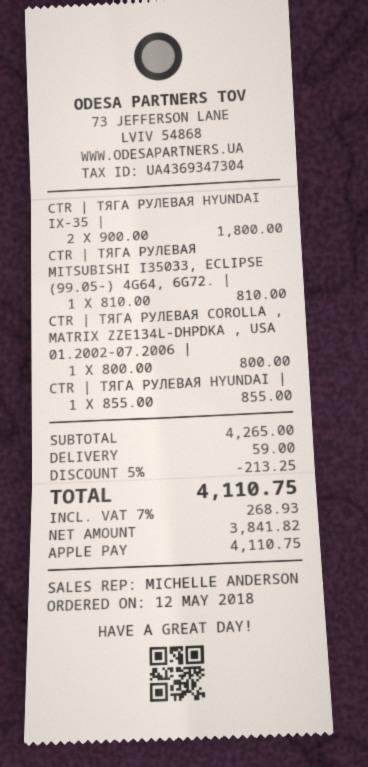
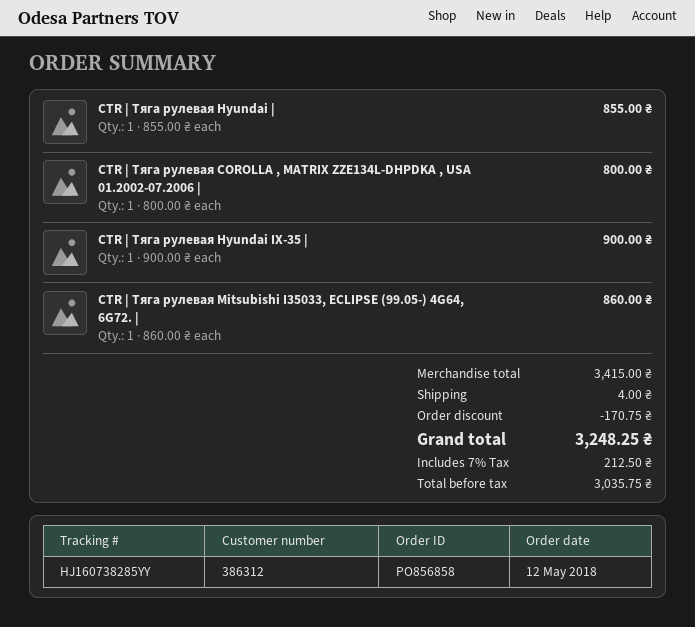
CTR | ТЯГА РУЛЕВАЯ HYUNDAI IX-35 |: 2 x 900.00 = 1800.00 -> 1 x 900.00 = 900.00
CTR | ТЯГА РУЛЕВАЯ MITSUBISHI I35033, ECLIPSE (99.05-) 4G64, 6G72. |: 1 x 810.00 = 810.00 -> 1 x 860.00 = 860.00
subtotal: 4265.00 -> 3415.00
discount: 213.25 -> 170.75
shipping: 59.00 -> 4.00
net: 3841.82 -> 3035.75
tax: 7% = 268.93 -> 7% = 212.50
total: 4110.75 -> 3248.25

